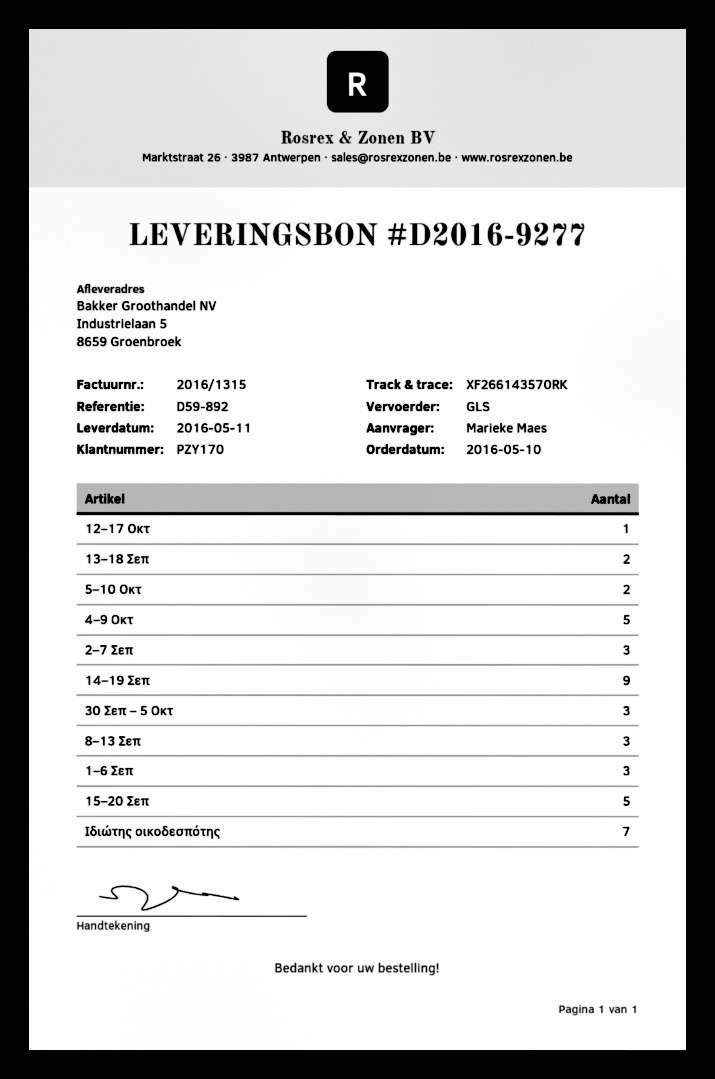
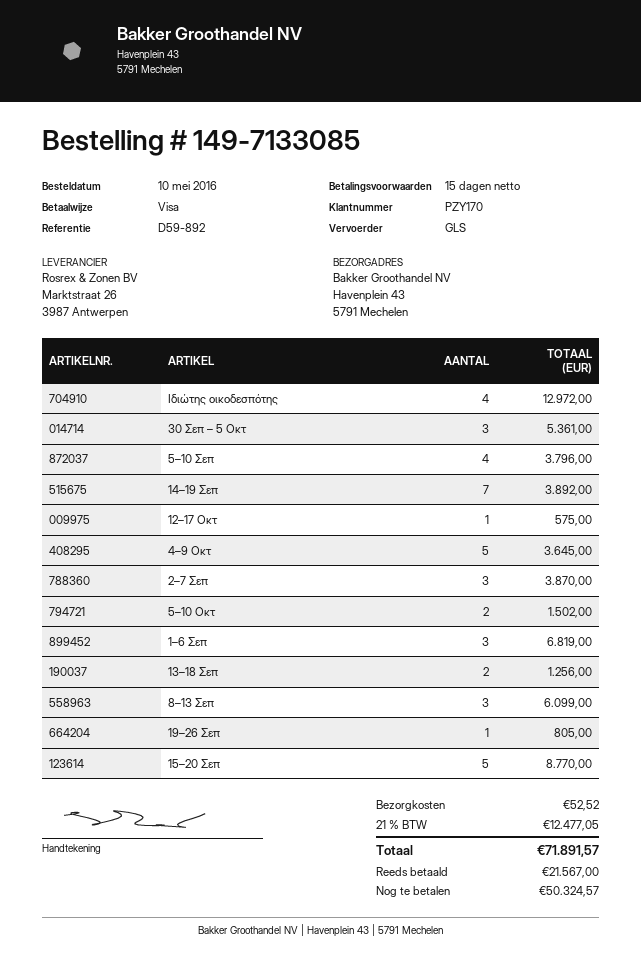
ship to: Industrielaan 5, 8659 Groenbroek -> Havenplein 43, 5791 Mechelen
14–19 Σεπ: 9 -> 7
Ιδιώτης οικοδεσπότης: 7 -> 4
5–10 Σεπ: none -> 4
19–26 Σεπ: none -> 1

